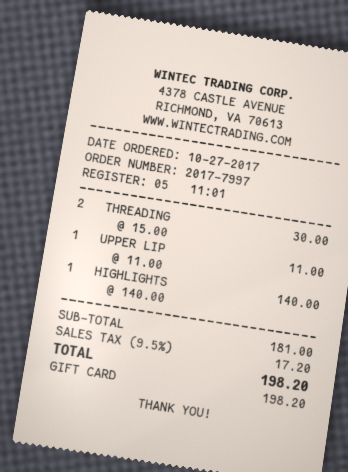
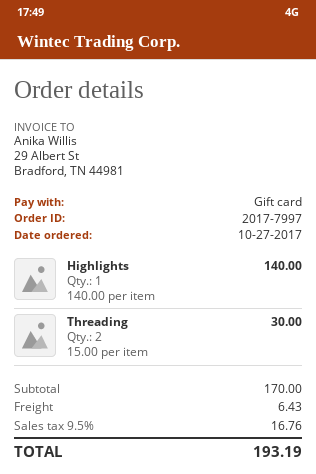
UPPER LIP: 1 x 11.00 = 11.00 -> none
subtotal: 181.00 -> 170.00
shipping: none -> 6.43
tax: 9.5% = 17.20 -> 9.5% = 16.76
total: 198.20 -> 193.19

